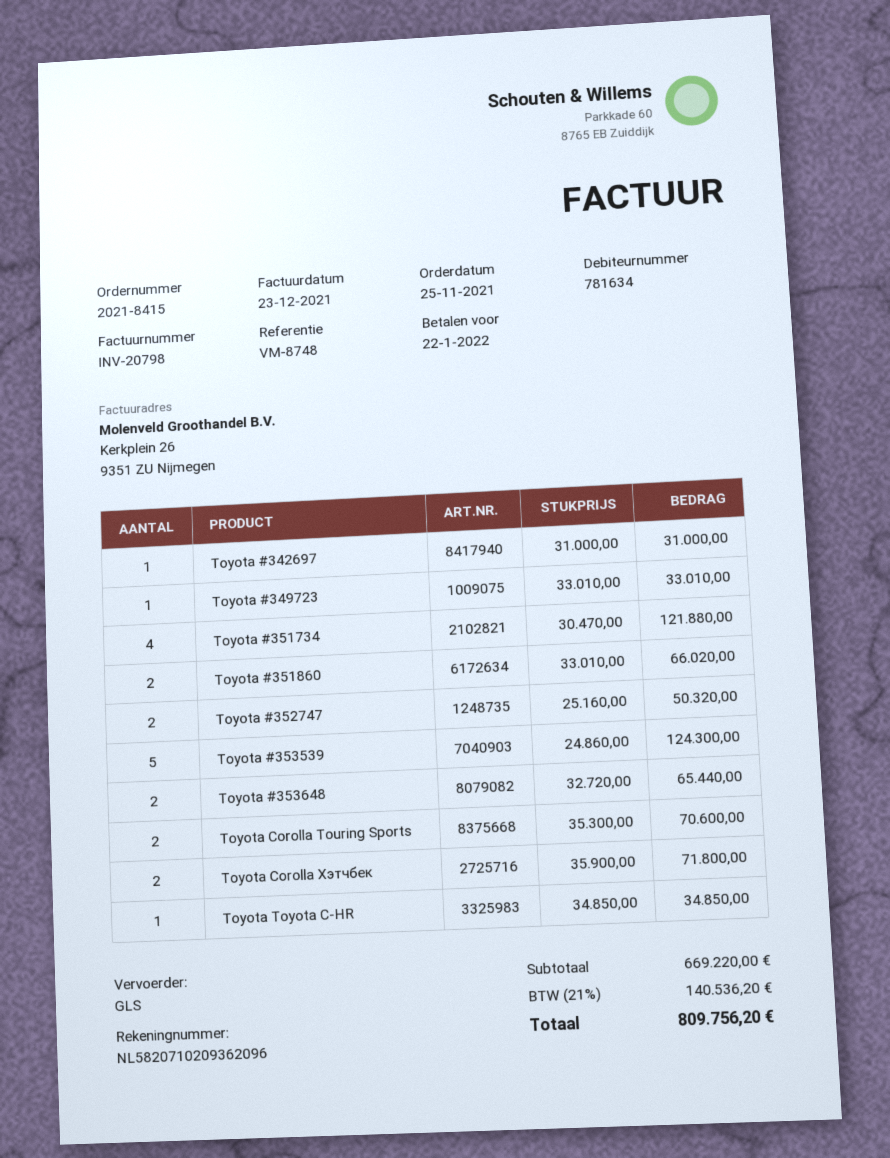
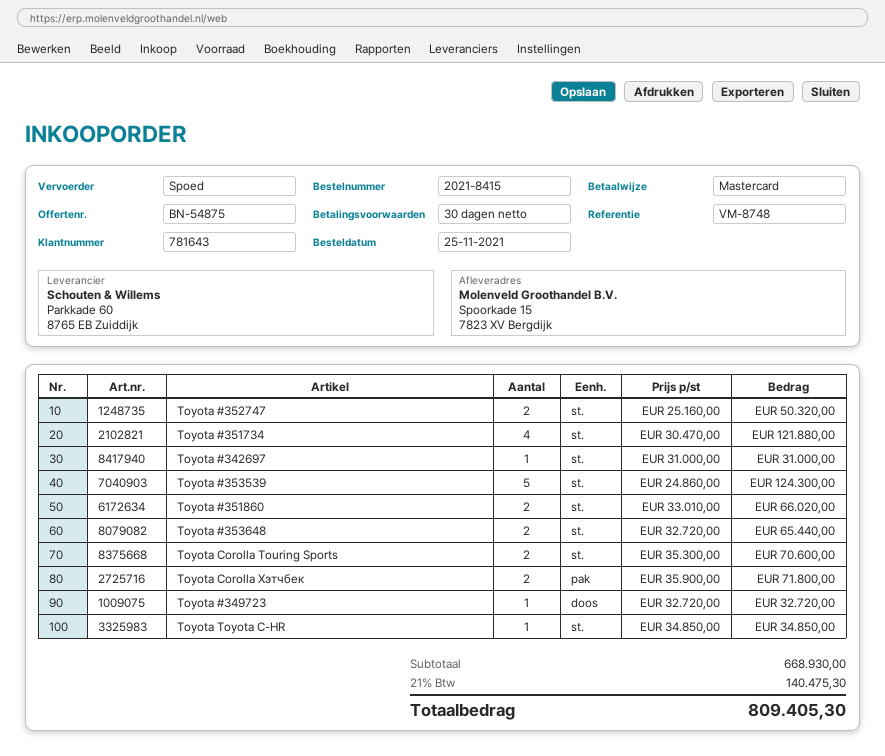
customer number: 781634 -> 781643
shipping method: GLS -> express
Toyota #349723: 1 x 33010.00 = 33010.00 -> 1 x 32720.00 = 32720.00
subtotal: 669220.00 -> 668930.00
tax: 21% = 140536.20 -> 21% = 140475.30
total: 809756.20 -> 809405.30

